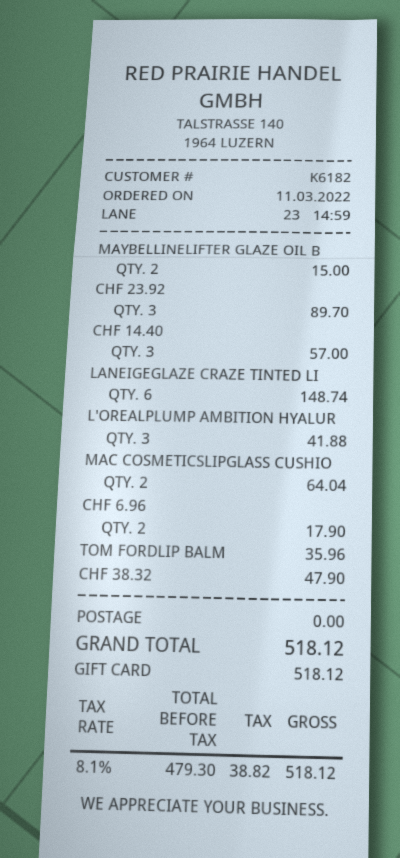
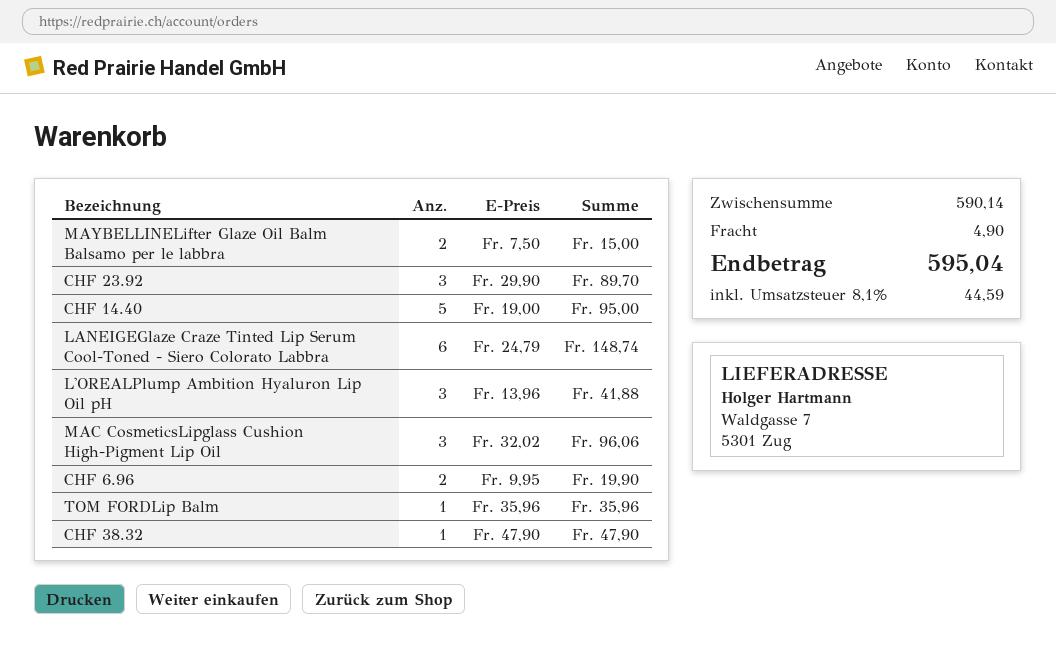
CHF 14.40: 3 for 57.00 -> 5 for 95.00
MAC COSMETICSLIPGLASS CUSHIO: 2 for 64.04 -> 3 for 96.06
CHF 6.96: 2 for 17.90 -> 2 for 19.90
shipping: 0.00 -> 4.90
tax: 8.1% = 38.82 -> 8.1% = 44.59
total: 518.12 -> 595.04

